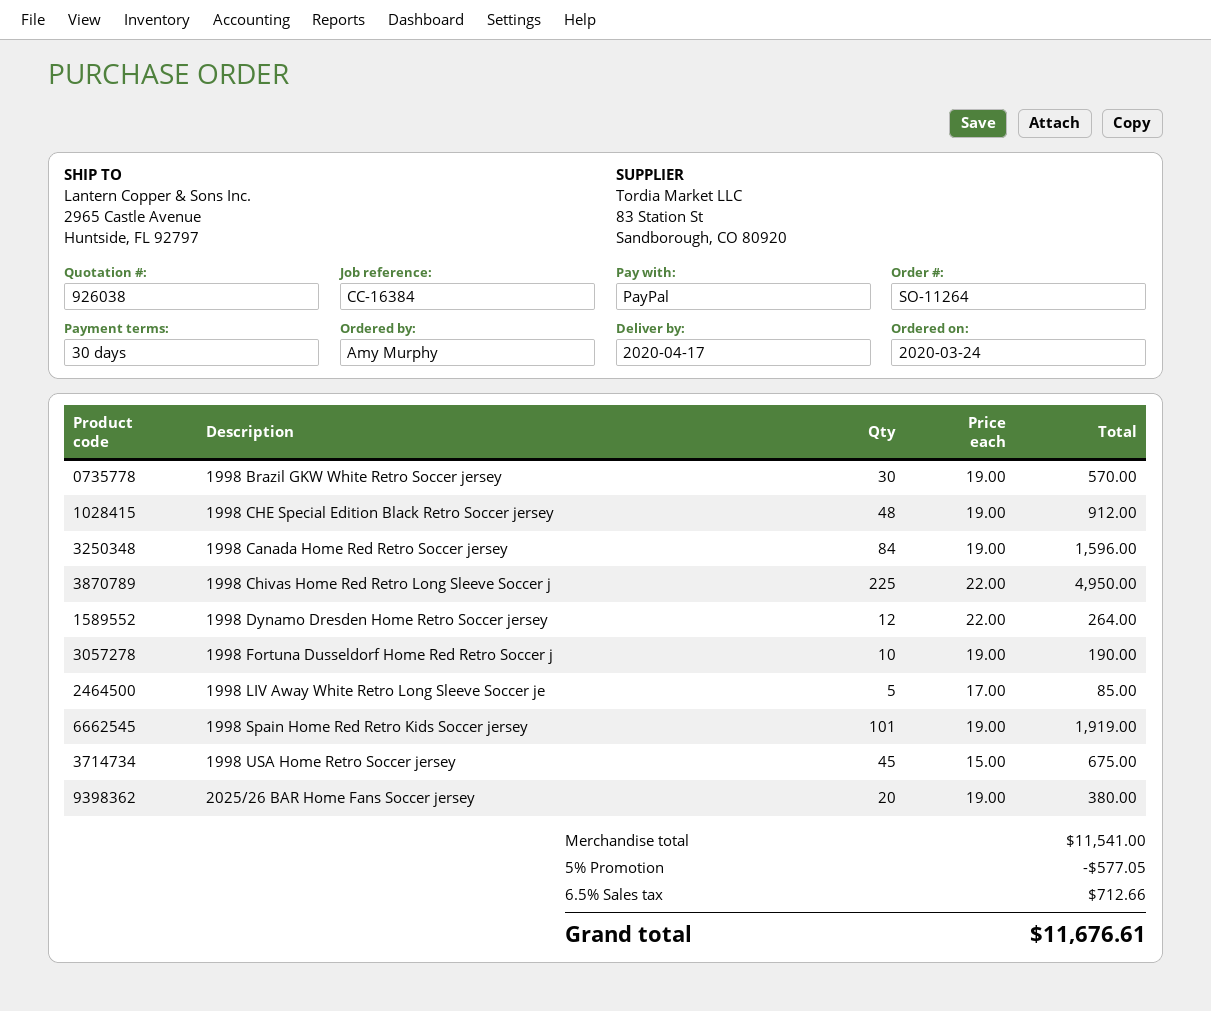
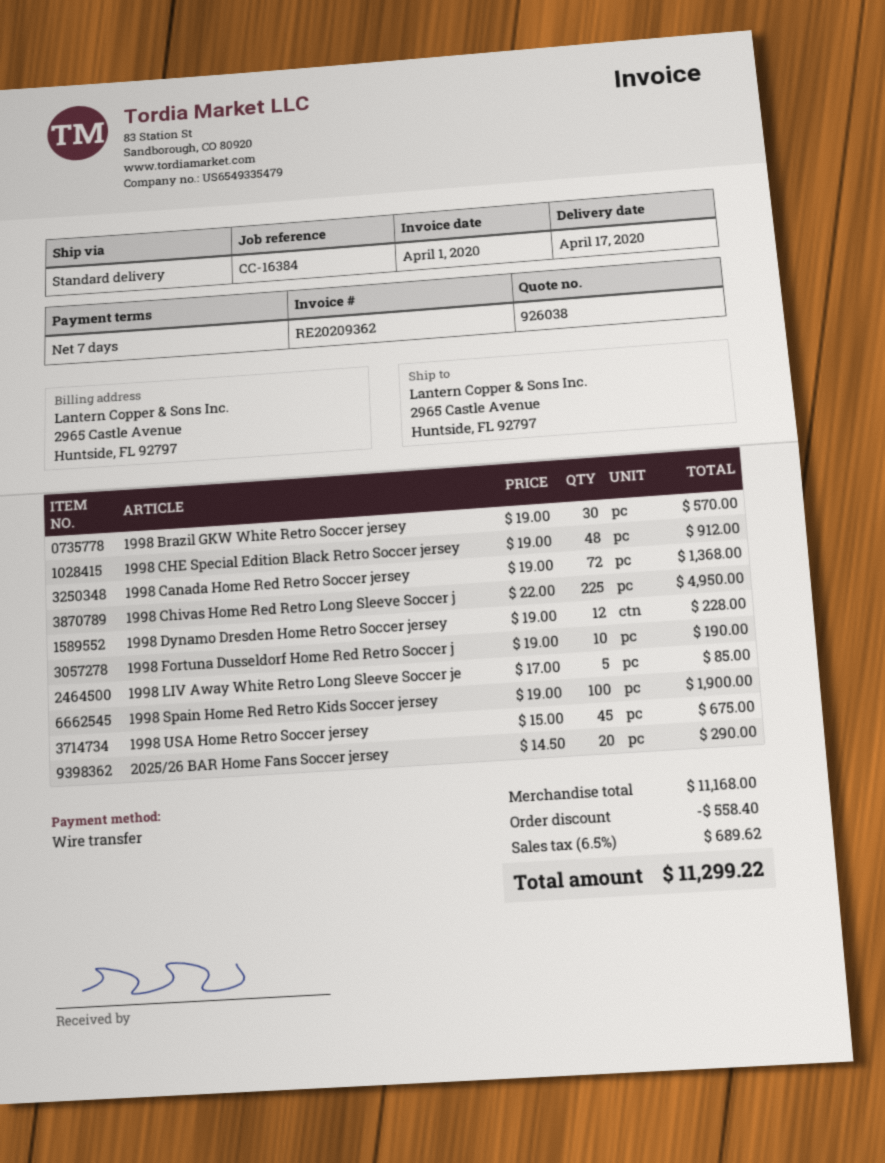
payment terms: 30 days -> 7 days
payment method: PayPal -> bank transfer
1998 Canada Home Red Retro Soccer jersey: 84 x 19.00 = 1596.00 -> 72 x 19.00 = 1368.00
1998 Dynamo Dresden Home Retro Soccer jersey: 12 x 22.00 = 264.00 -> 12 x 19.00 = 228.00
1998 Spain Home Red Retro Kids Soccer jersey: 101 x 19.00 = 1919.00 -> 100 x 19.00 = 1900.00
2025/26 BAR Home Fans Soccer jersey: 20 x 19.00 = 380.00 -> 20 x 14.50 = 290.00
subtotal: 11541.00 -> 11168.00
discount: 577.05 -> 558.40
tax: 6.5% = 712.66 -> 6.5% = 689.62
total: 11676.61 -> 11299.22

